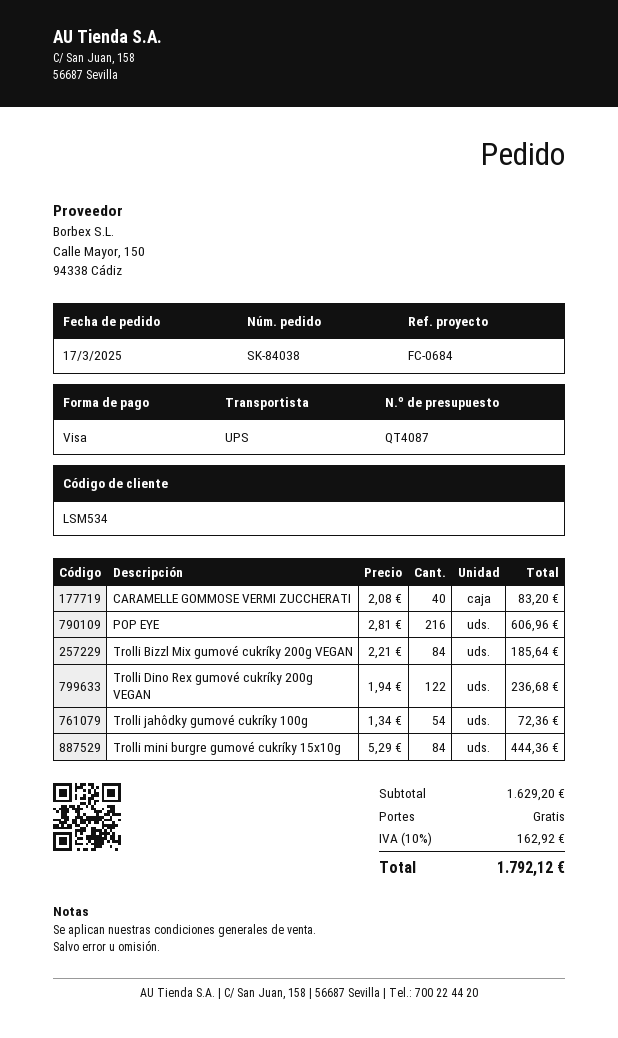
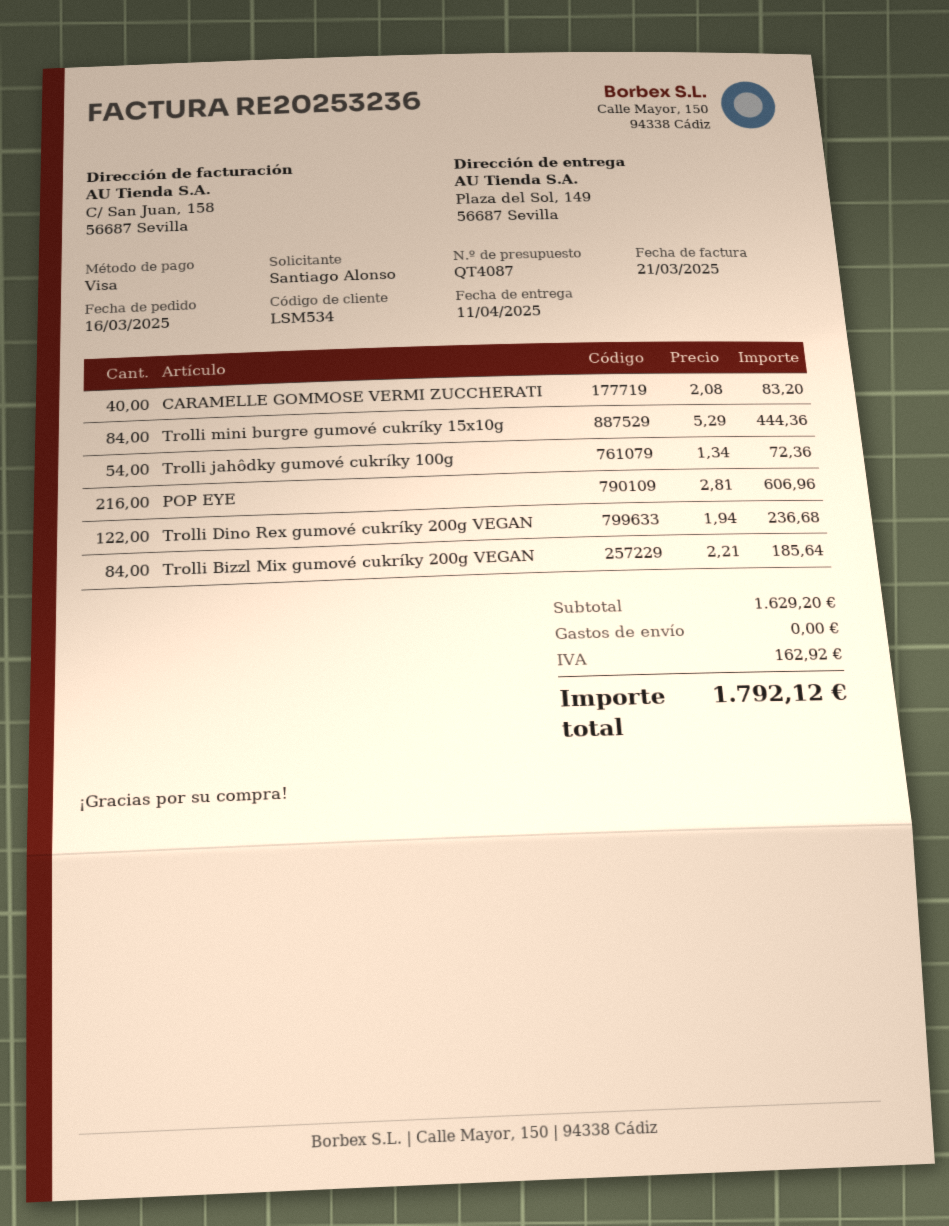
order date: 2025-03-17 -> 2025-03-16

